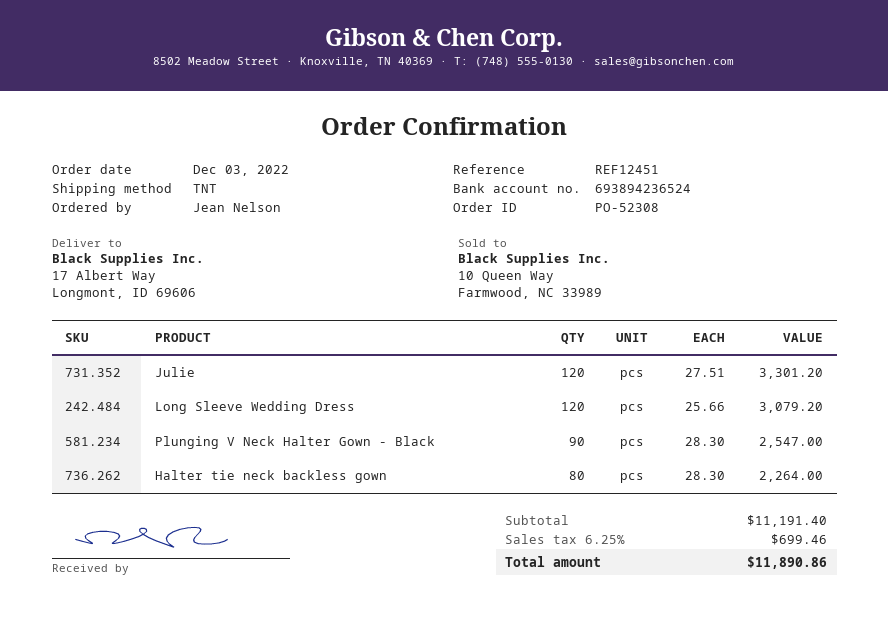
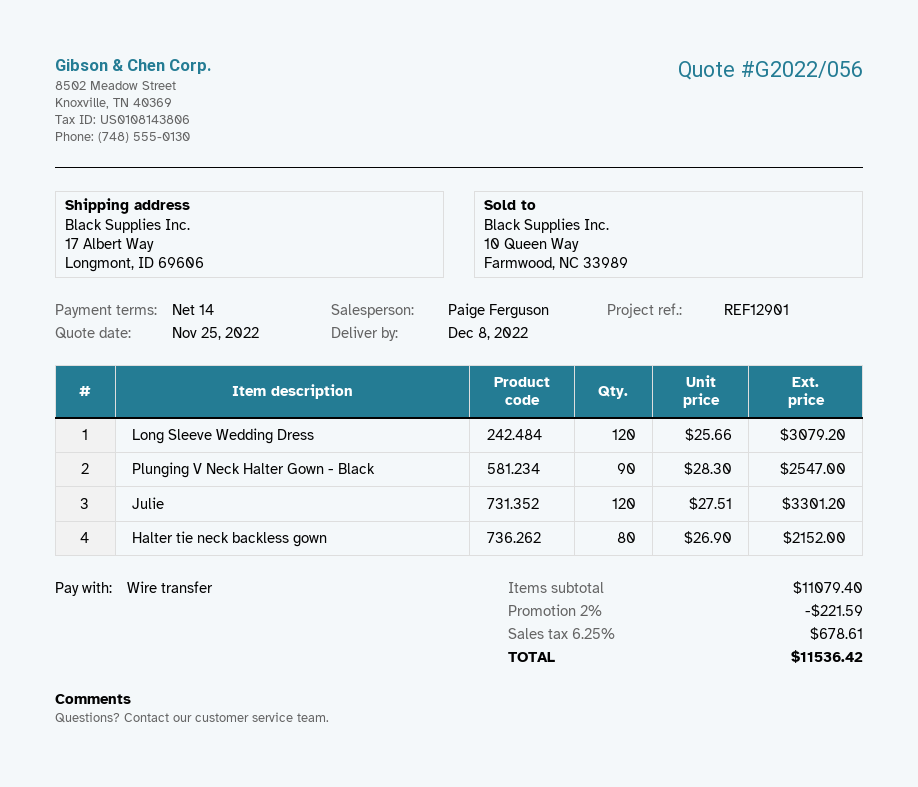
reference: REF12451 -> REF12901
Halter tie neck backless gown: 80 x 28.30 = 2264.00 -> 80 x 26.90 = 2152.00
subtotal: 11191.40 -> 11079.40
discount: none -> 2% = 221.59
tax: 6.25% = 699.46 -> 6.25% = 678.61
total: 11890.86 -> 11536.42

